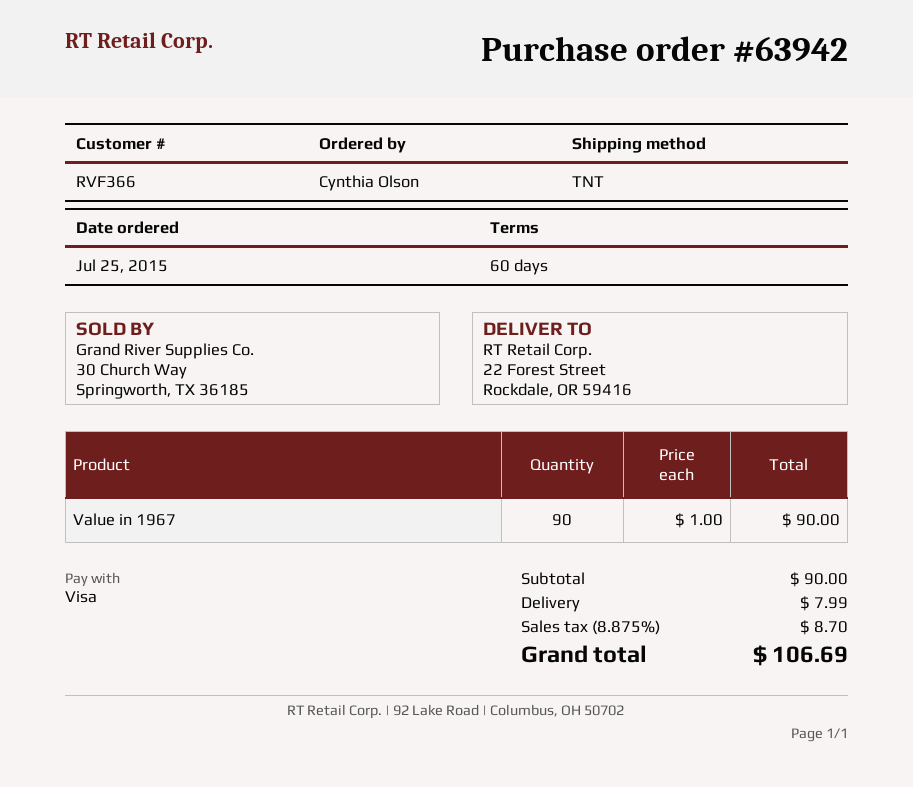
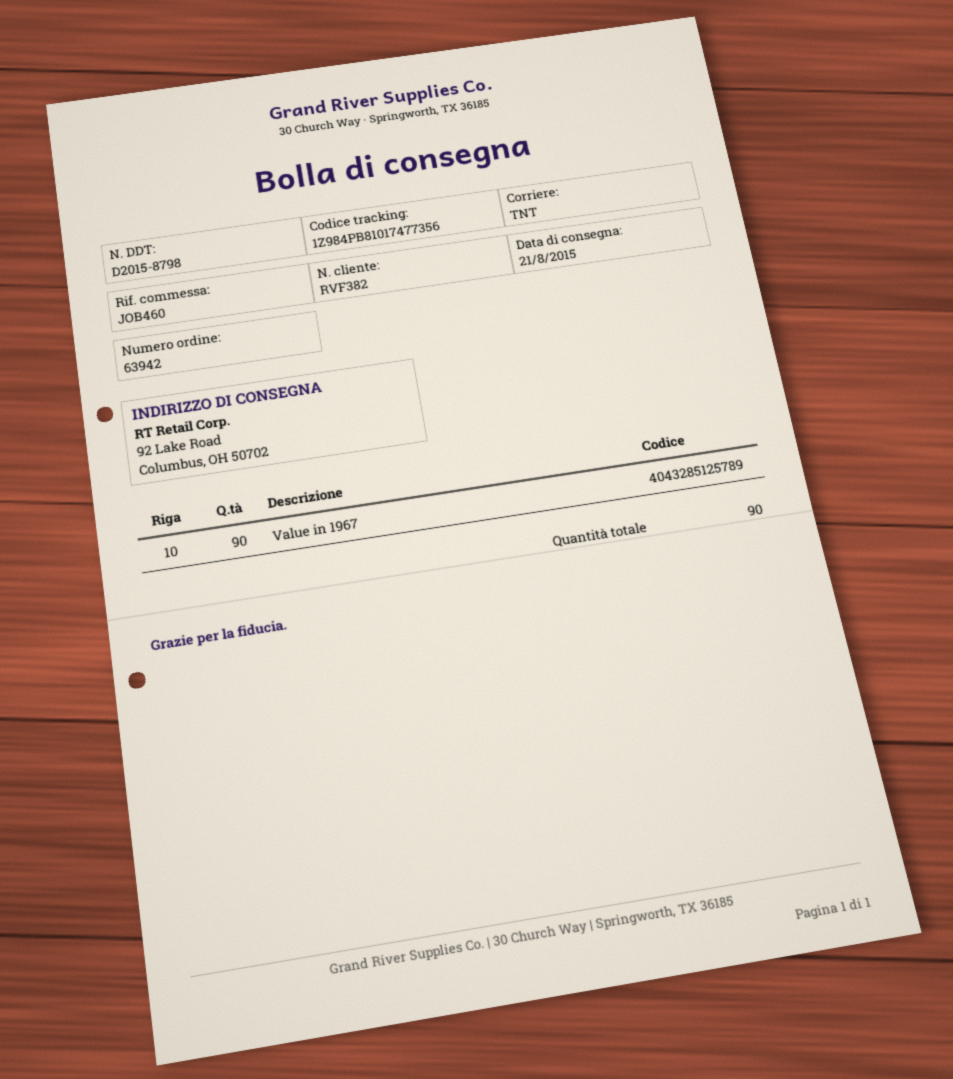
customer number: RVF366 -> RVF382
ship to: 22 Forest Street, Rockdale, OR 59416 -> 92 Lake Road, Columbus, OH 50702

